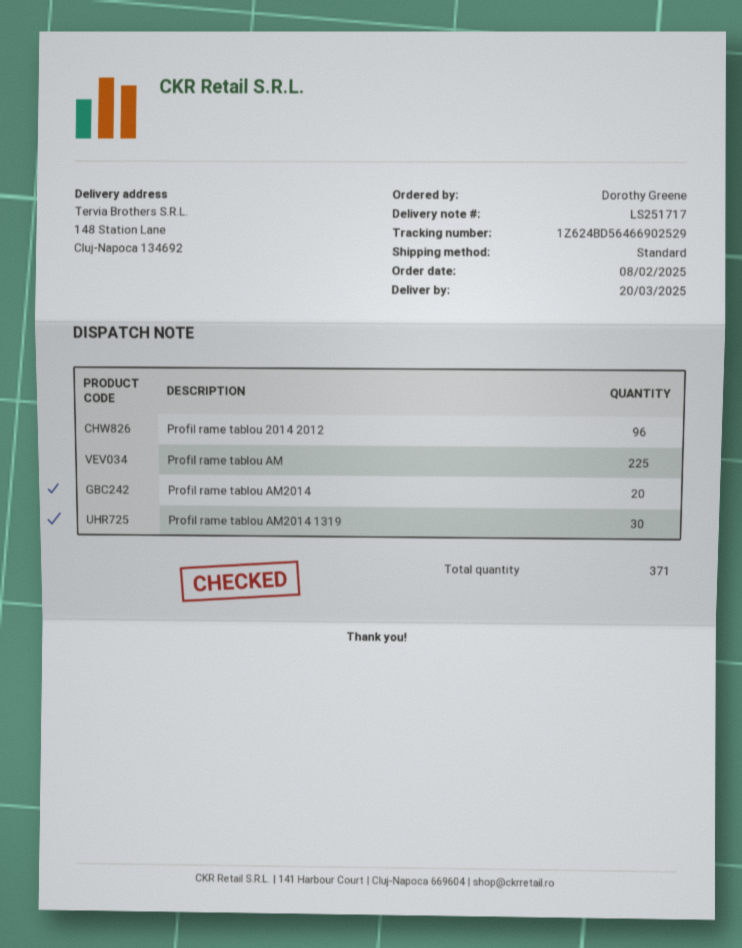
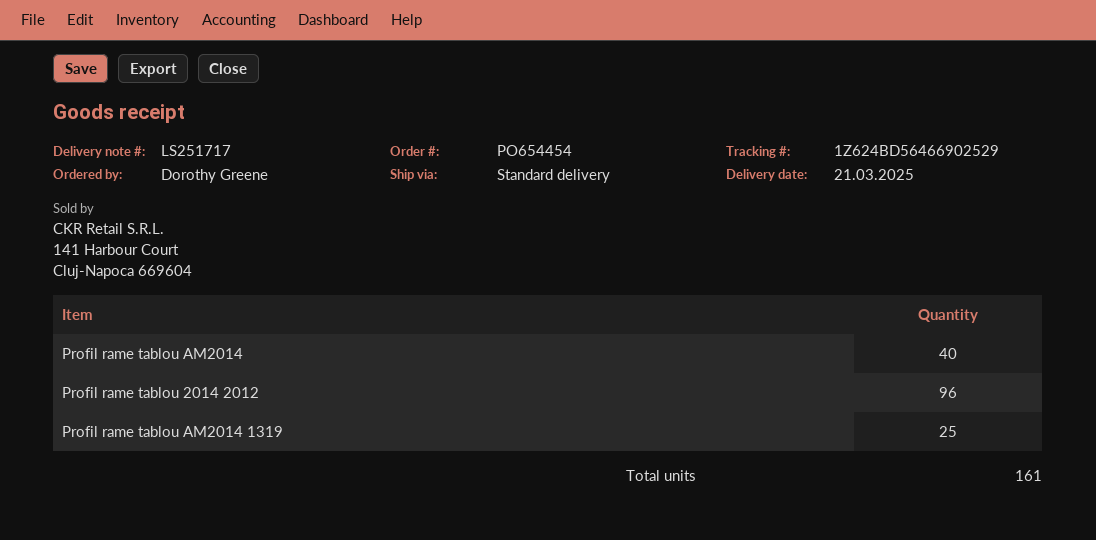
delivery date: 2025-03-20 -> 2025-03-21
Profil rame tablou AM: 225 -> none
Profil rame tablou AM2014: 20 -> 40
Profil rame tablou AM2014 1319: 30 -> 25
total quantity: 371 -> 161

